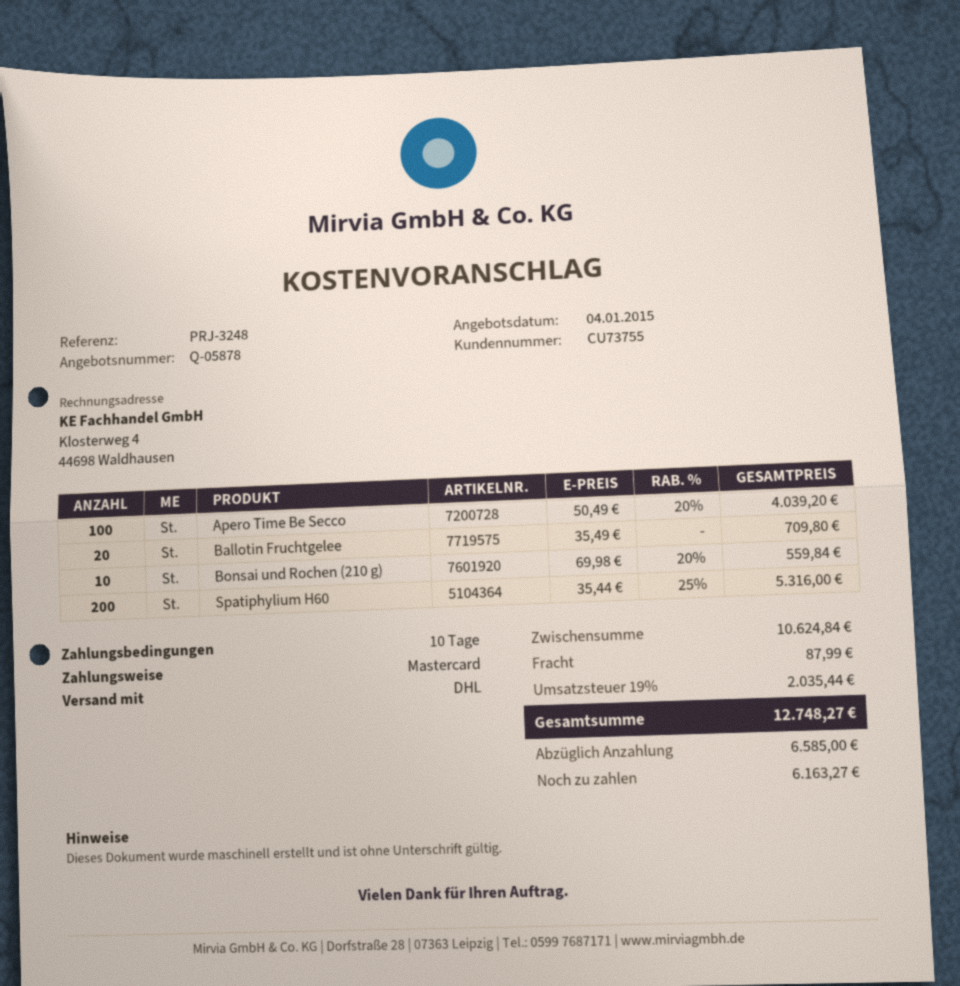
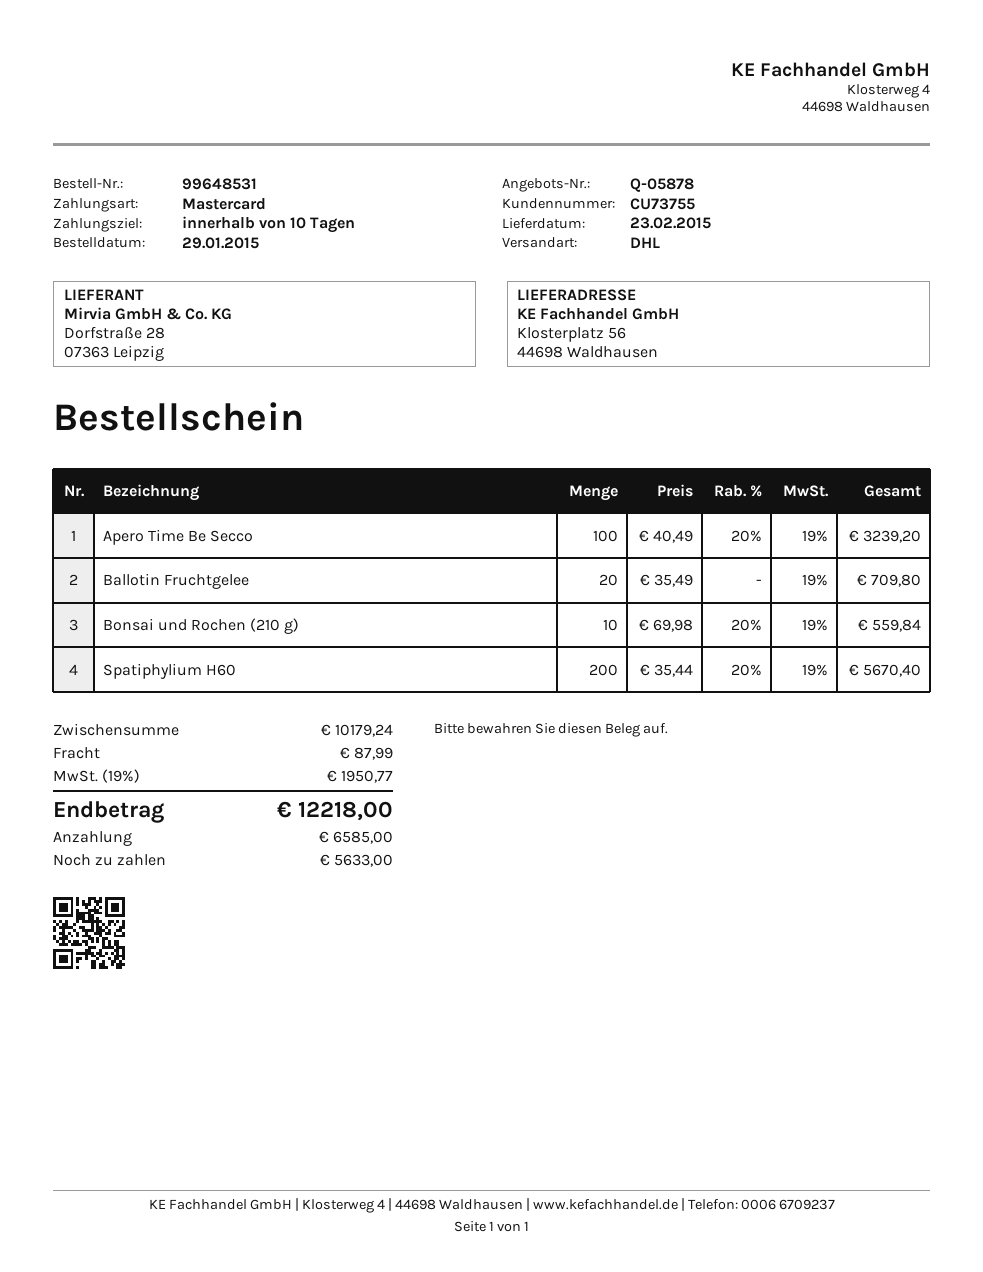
Apero Time Be Secco: 100 x 50.49 - 20% = 4039.20 -> 100 x 40.49 - 20% = 3239.20
Spatiphylium H60: 200 x 35.44 - 25% = 5316.00 -> 200 x 35.44 - 20% = 5670.40
subtotal: 10624.84 -> 10179.24
tax: 19% = 2035.44 -> 19% = 1950.77
total: 12748.27 -> 12218.00
balance: 6163.27 -> 5633.00

